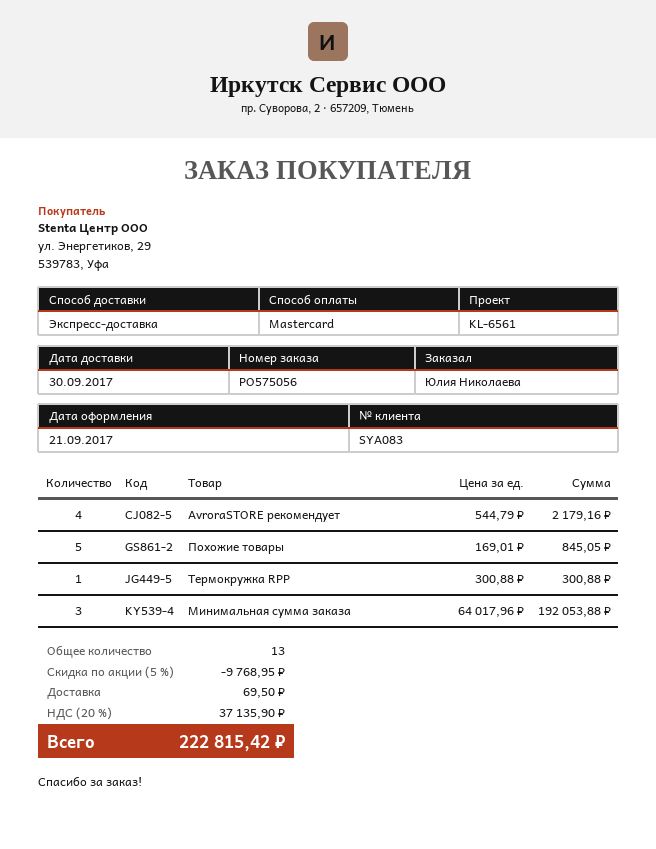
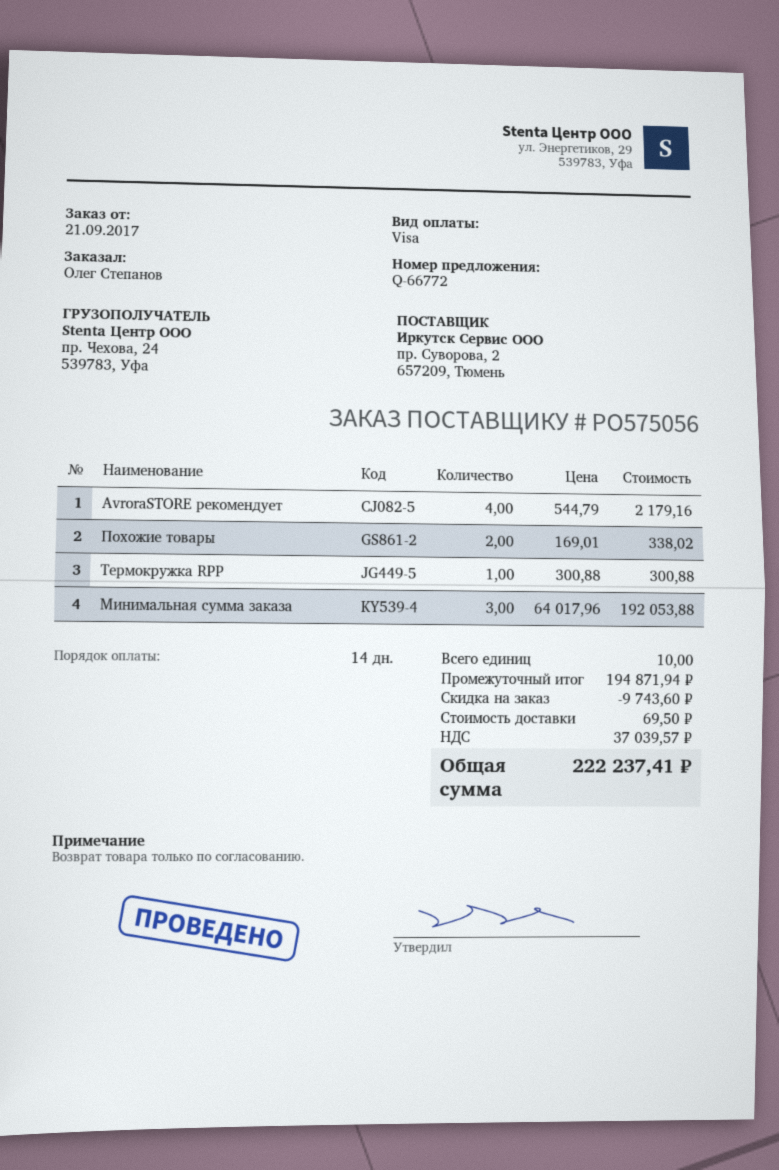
ordered by: Юлия Николаева -> Олег Степанов
payment method: Mastercard -> Visa
Похожие товары: 5 x 169.01 = 845.05 -> 2 x 169.01 = 338.02
total quantity: 13 -> 10
discount: 9768.95 -> 9743.60
tax: 37135.90 -> 37039.57
total: 222815.42 -> 222237.41

